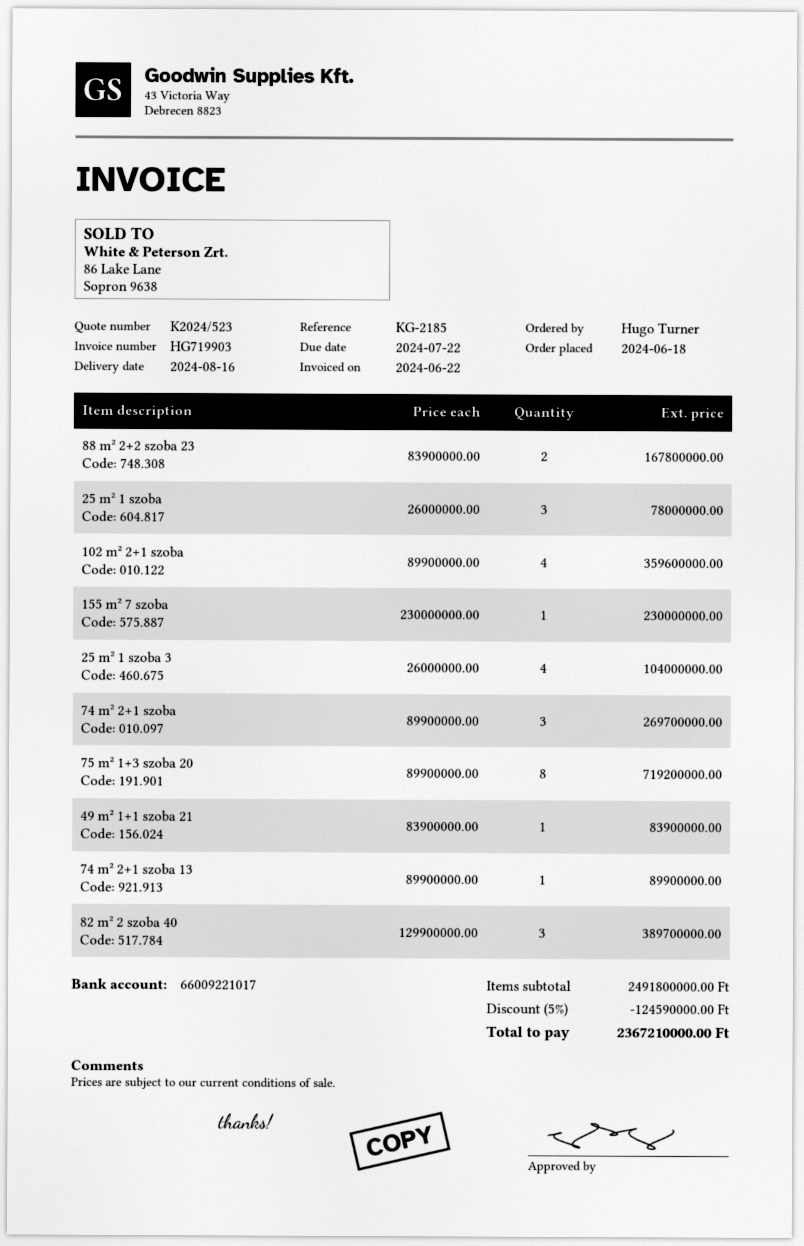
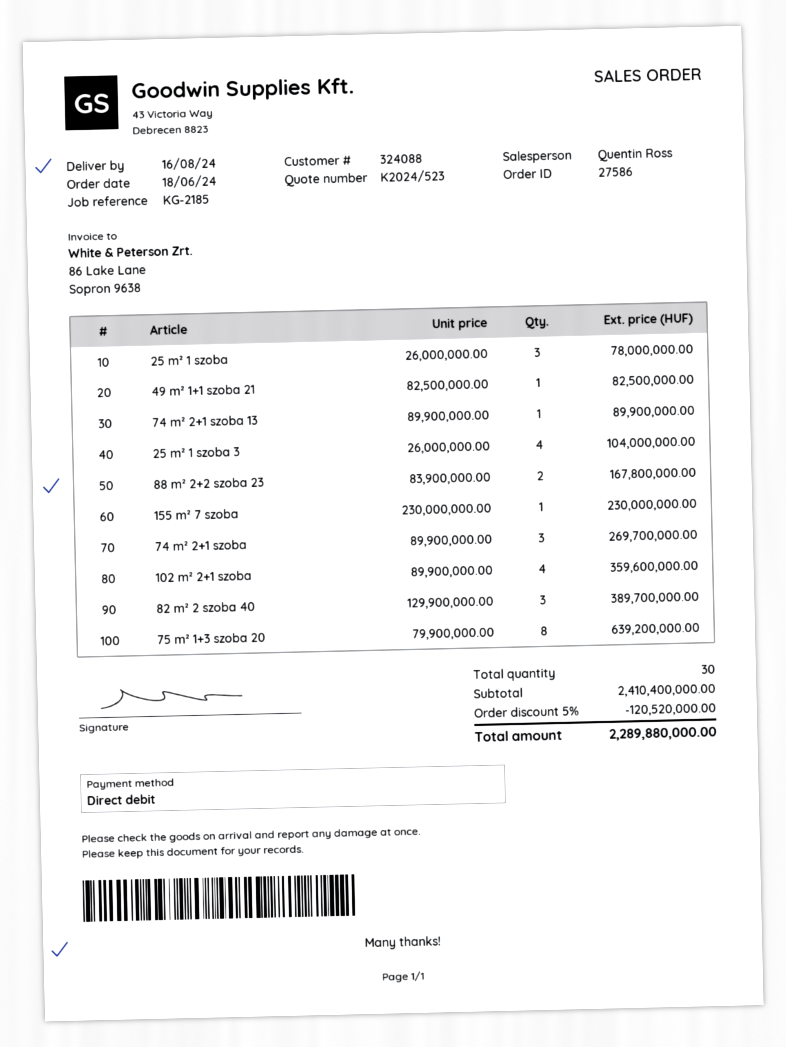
75 m² 1+3 szoba 20: 8 x 89900000.00 = 719200000.00 -> 8 x 79900000.00 = 639200000.00
49 m² 1+1 szoba 21: 1 x 83900000.00 = 83900000.00 -> 1 x 82500000.00 = 82500000.00
subtotal: 2491800000.00 -> 2410400000.00
discount: 5% = 124590000.00 -> 5% = 120520000.00
total: 2367210000.00 -> 2289880000.00

